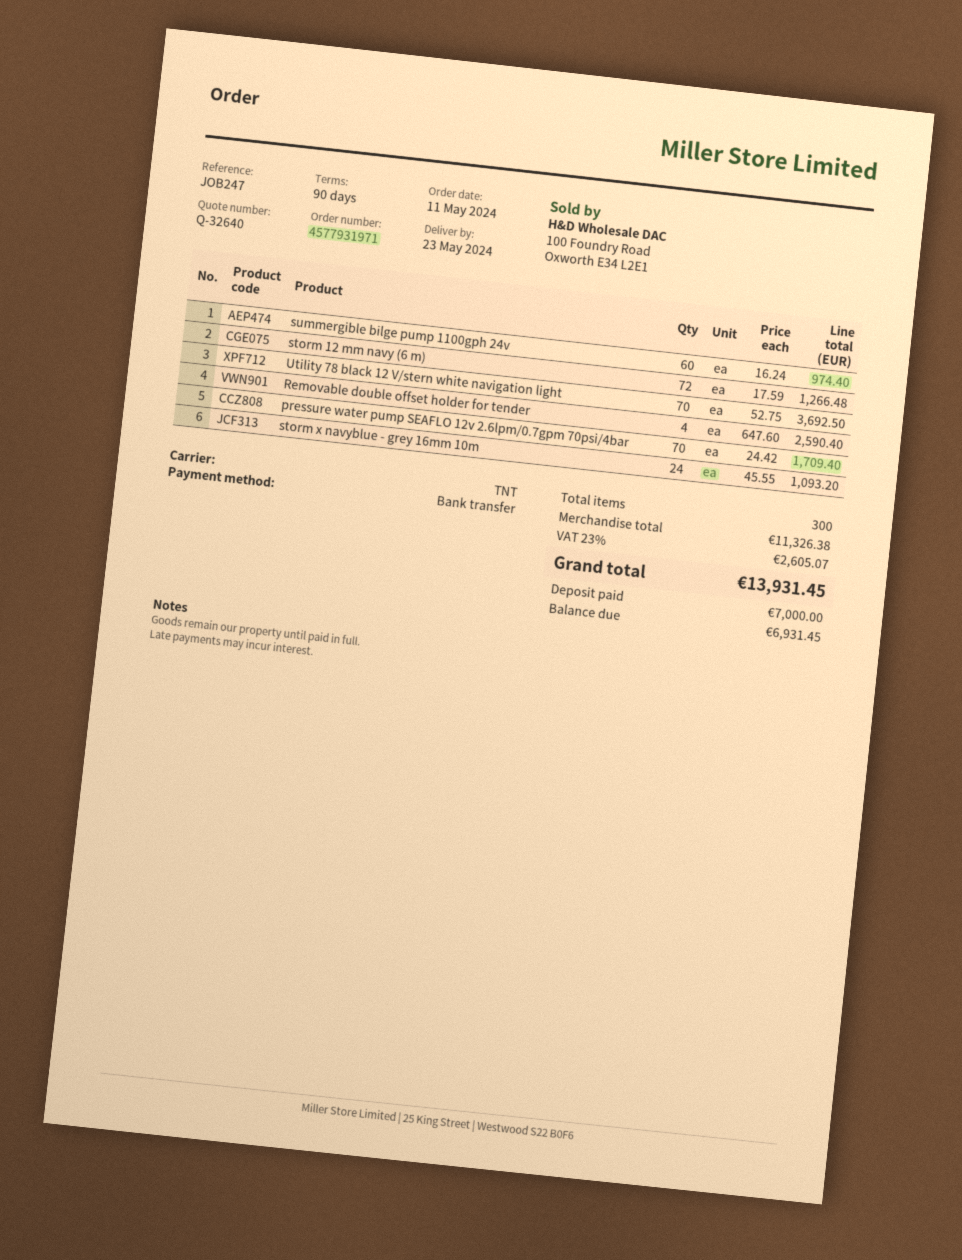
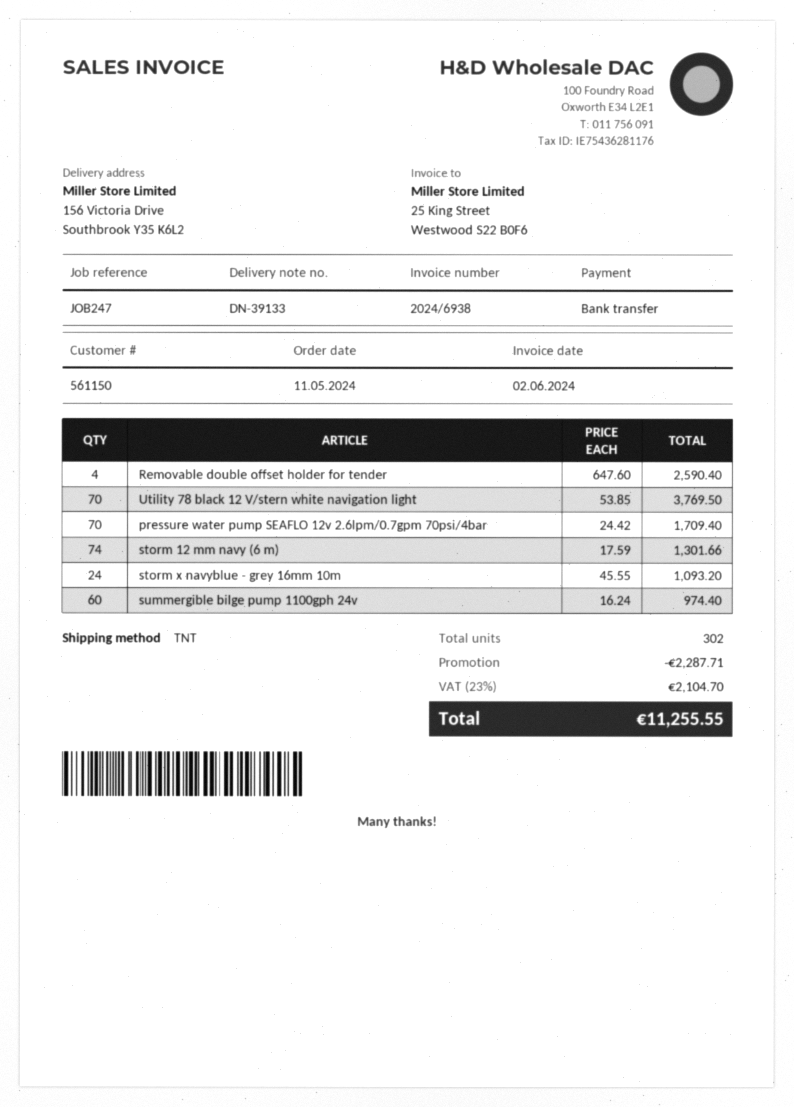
storm 12 mm navy (6 m): 72 x 17.59 = 1266.48 -> 74 x 17.59 = 1301.66
Utility 78 black 12 V/stern white navigation light: 70 x 52.75 = 3692.50 -> 70 x 53.85 = 3769.50
total quantity: 300 -> 302
discount: none -> 2287.71
tax: 23% = 2605.07 -> 23% = 2104.70
total: 13931.45 -> 11255.55

